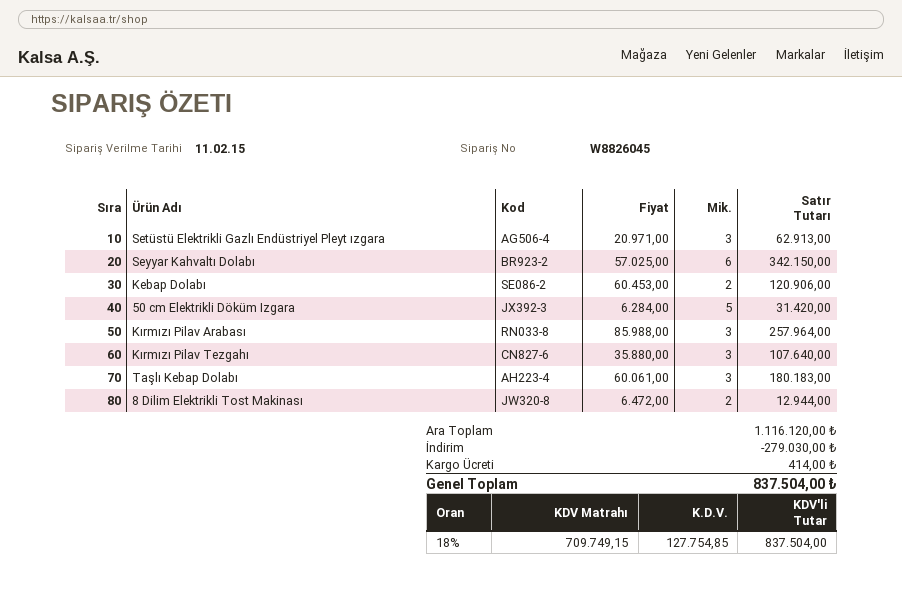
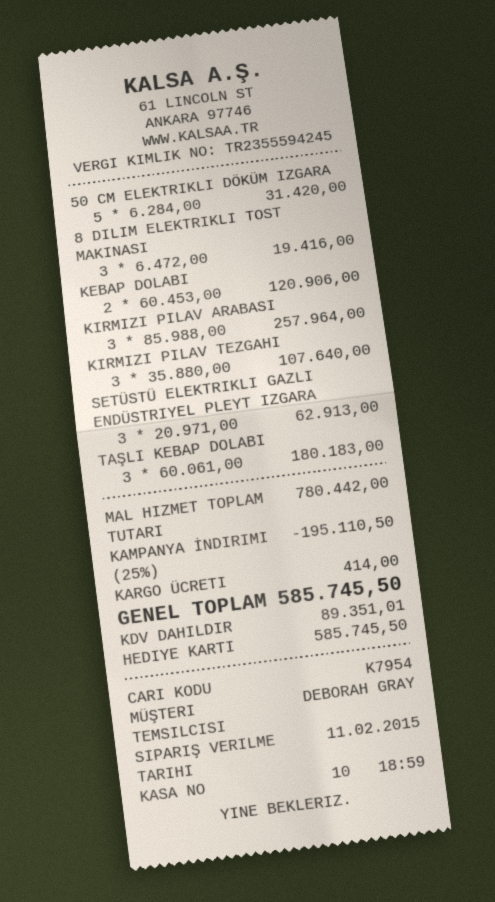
Seyyar Kahvaltı Dolabı: 6 x 57025.00 = 342150.00 -> none
8 Dilim Elektrikli Tost Makinası: 2 x 6472.00 = 12944.00 -> 3 x 6472.00 = 19416.00
subtotal: 1116120.00 -> 780442.00
discount: 279030.00 -> 195110.50
tax: 127754.85 -> 89351.01
total: 837504.00 -> 585745.50

